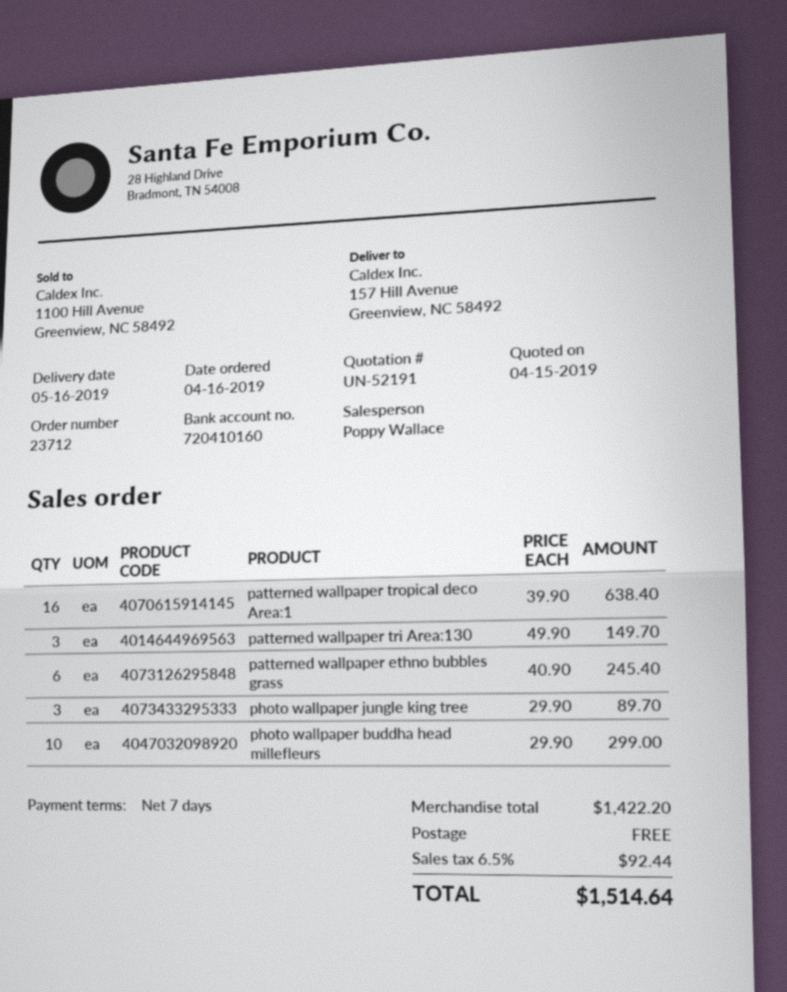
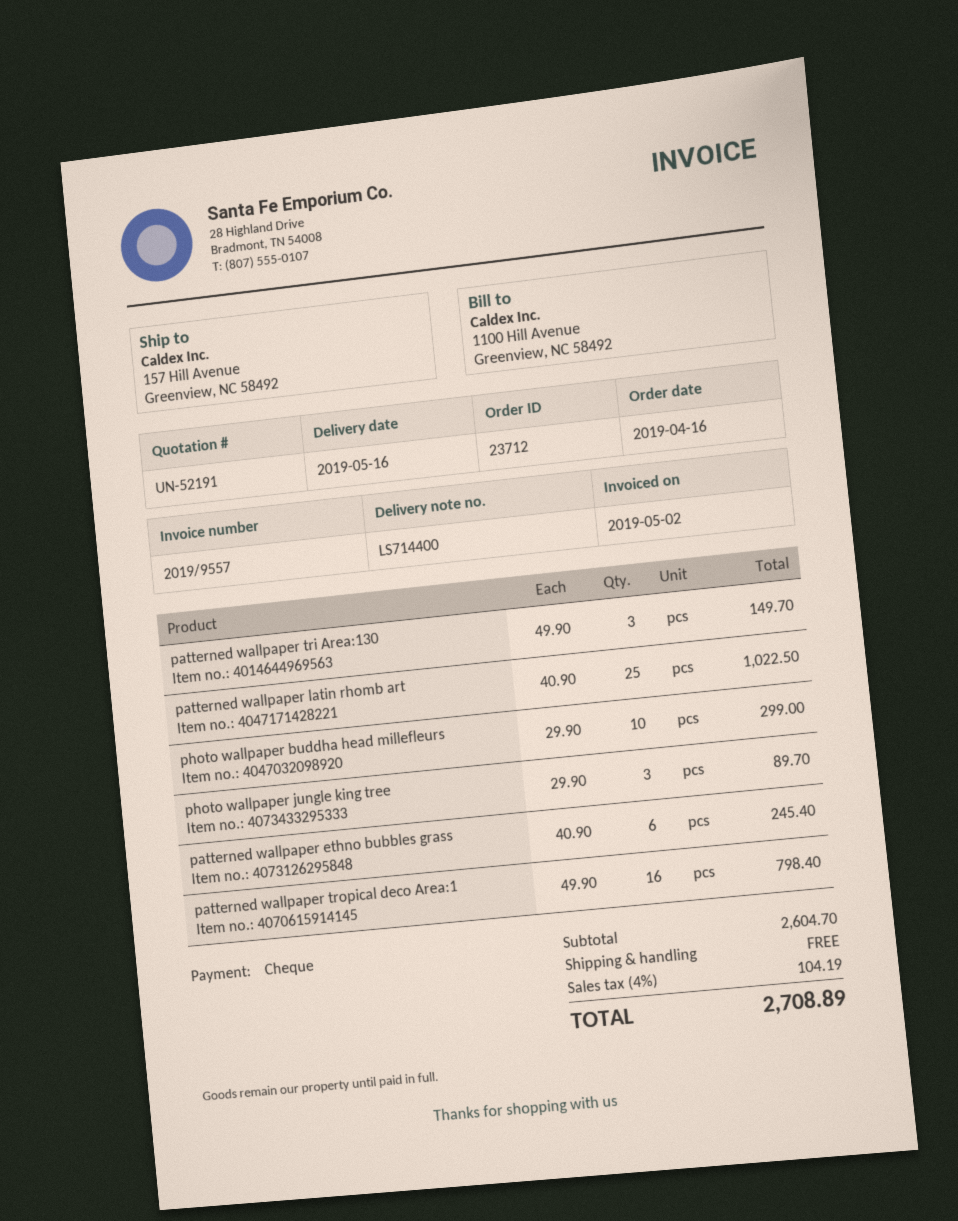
patterned wallpaper tropical deco Area:1: 16 x 39.90 = 638.40 -> 16 x 49.90 = 798.40
patterned wallpaper latin rhomb art: none -> 25 x 40.90 = 1022.50
subtotal: 1422.20 -> 2604.70
tax: 6.5% = 92.44 -> 4% = 104.19
total: 1514.64 -> 2708.89

